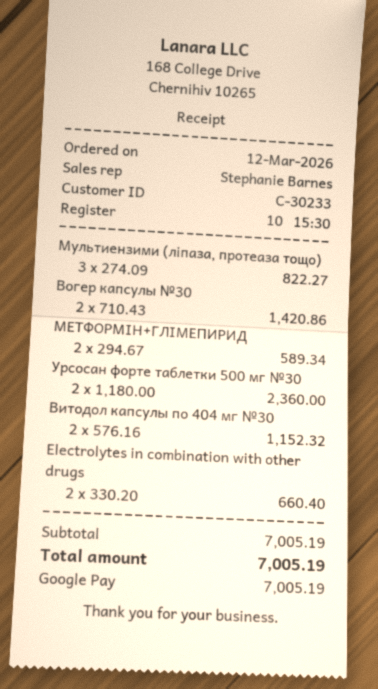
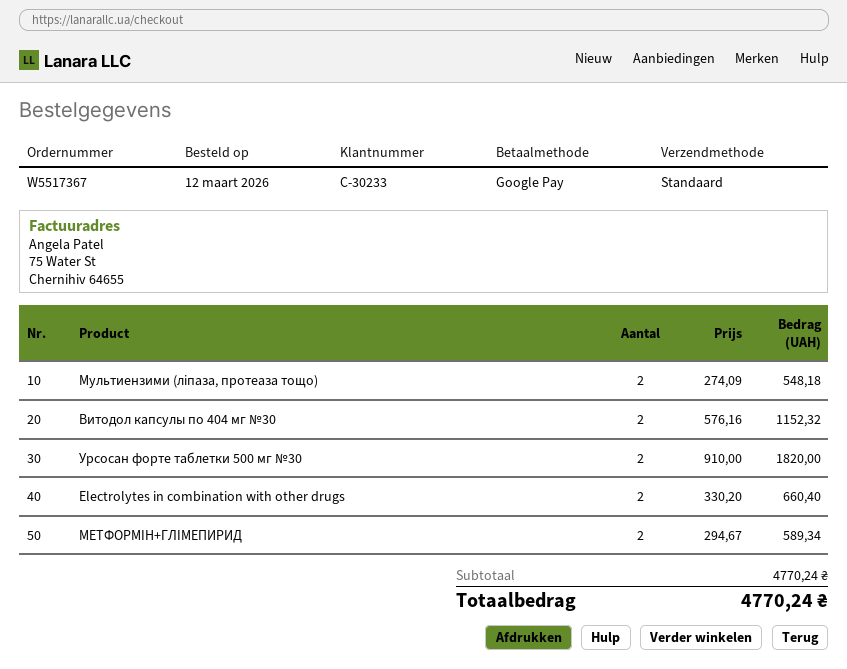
Мультиензими (ліпаза, протеаза тощо): 3 x 274.09 = 822.27 -> 2 x 274.09 = 548.18
Вогер капсулы №30: 2 x 710.43 = 1420.86 -> none
Урсосан форте таблетки 500 мг №30: 2 x 1180.00 = 2360.00 -> 2 x 910.00 = 1820.00
subtotal: 7005.19 -> 4770.24
total: 7005.19 -> 4770.24

